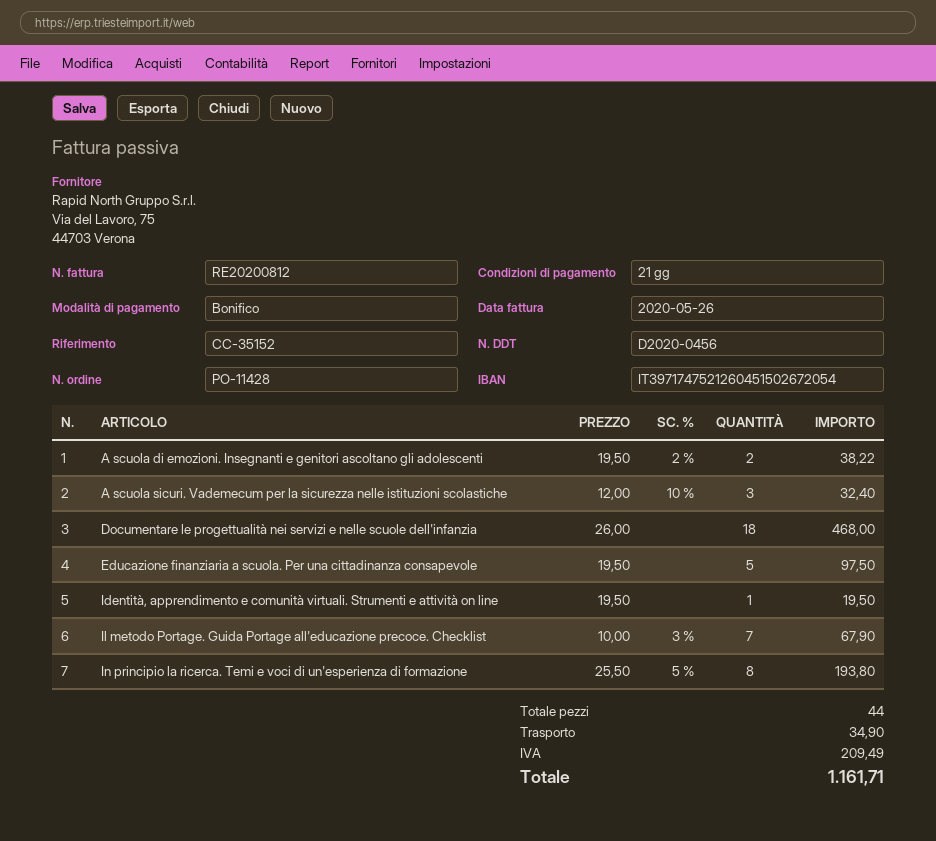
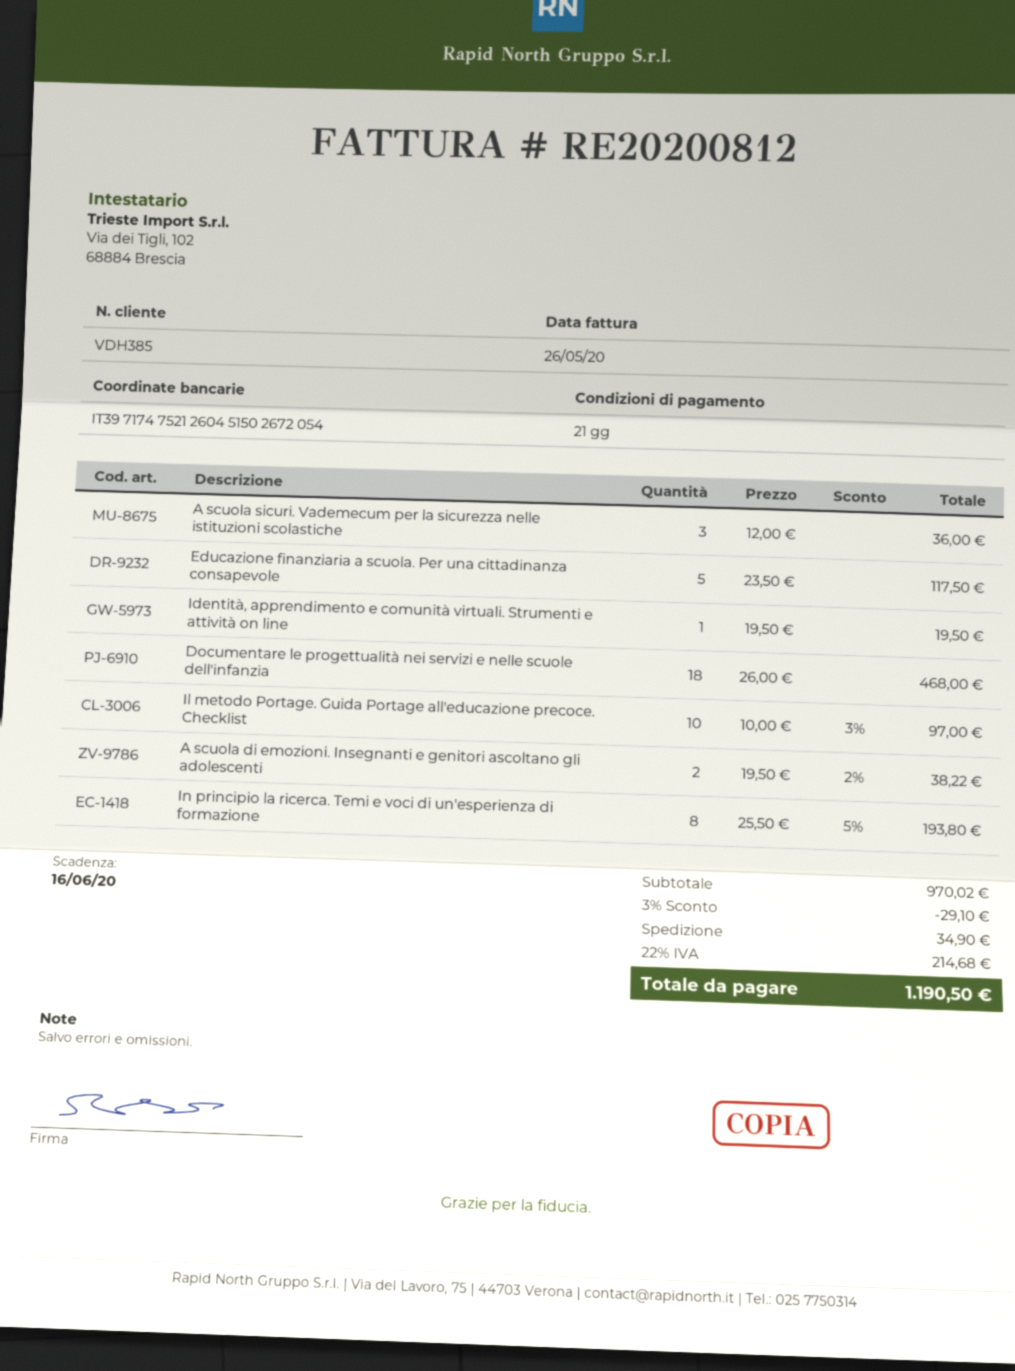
A scuola sicuri. Vademecum per la sicurezza nelle istituzioni scolastiche: 3 x 12.00 - 10% = 32.40 -> 3 x 12.00 = 36.00
Educazione finanziaria a scuola. Per una cittadinanza consapevole: 5 x 19.50 = 97.50 -> 5 x 23.50 = 117.50
Il metodo Portage. Guida Portage all'educazione precoce. Checklist: 7 x 10.00 - 3% = 67.90 -> 10 x 10.00 - 3% = 97.00
discount: none -> 3% = 29.10
tax: 209.49 -> 214.68
total: 1161.71 -> 1190.50

